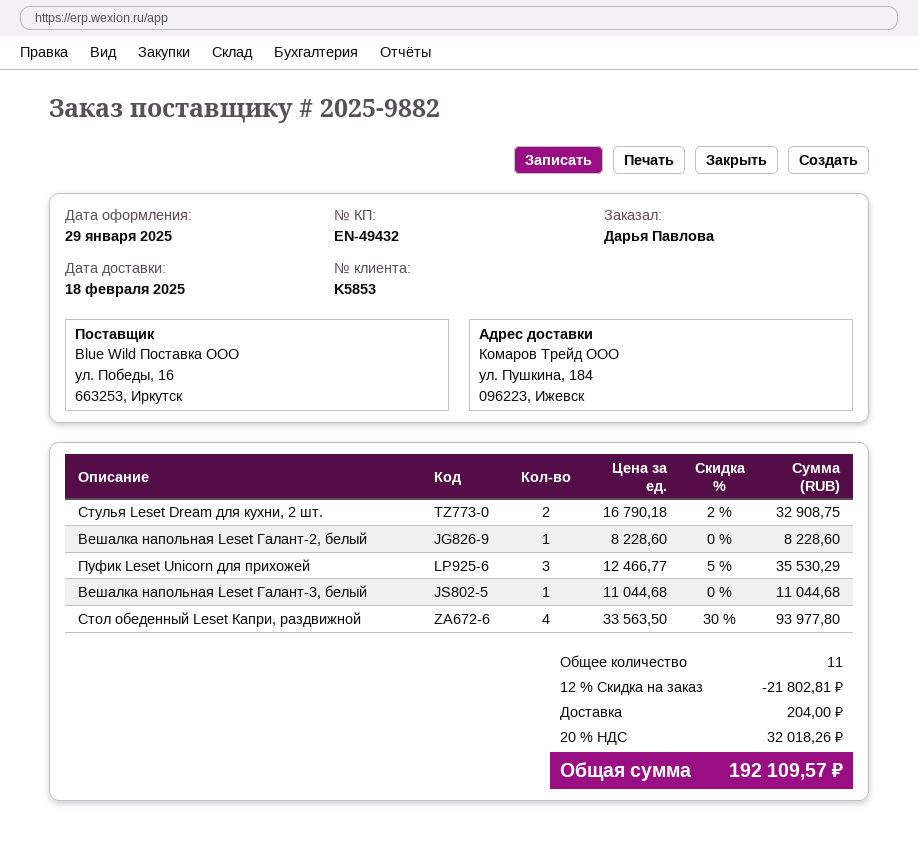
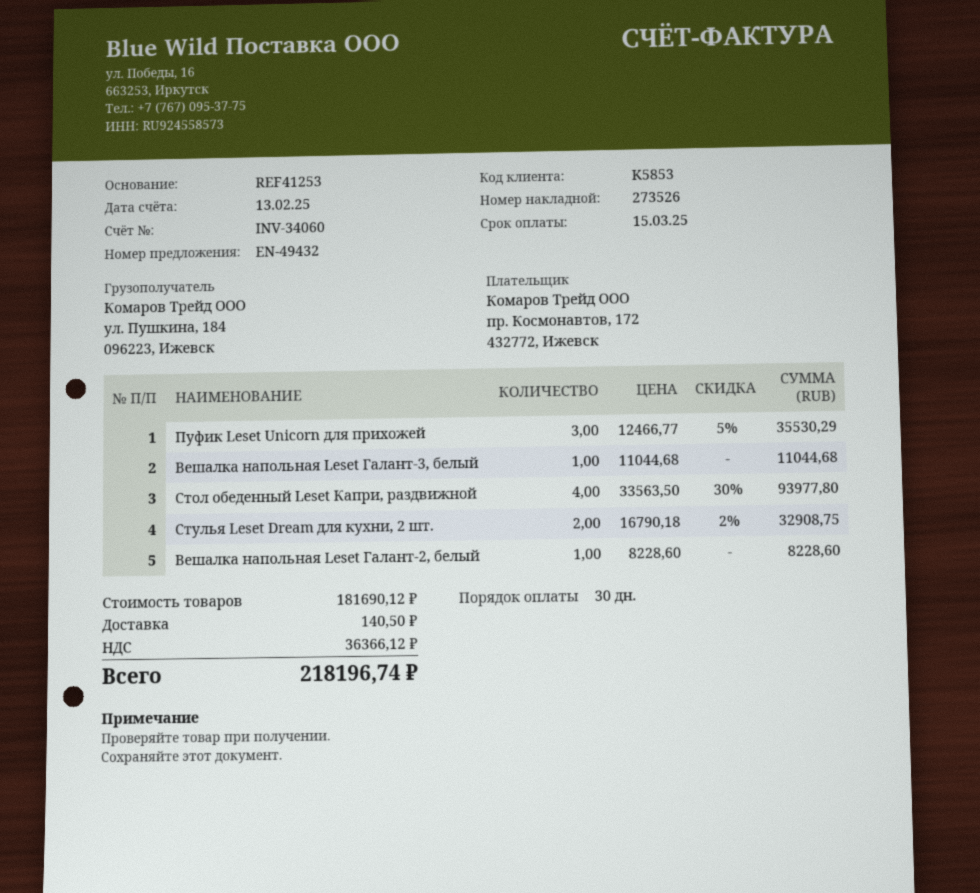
discount: 12% = 21802.81 -> none
shipping: 204.00 -> 140.50
tax: 32018.26 -> 36366.12
total: 192109.57 -> 218196.74

